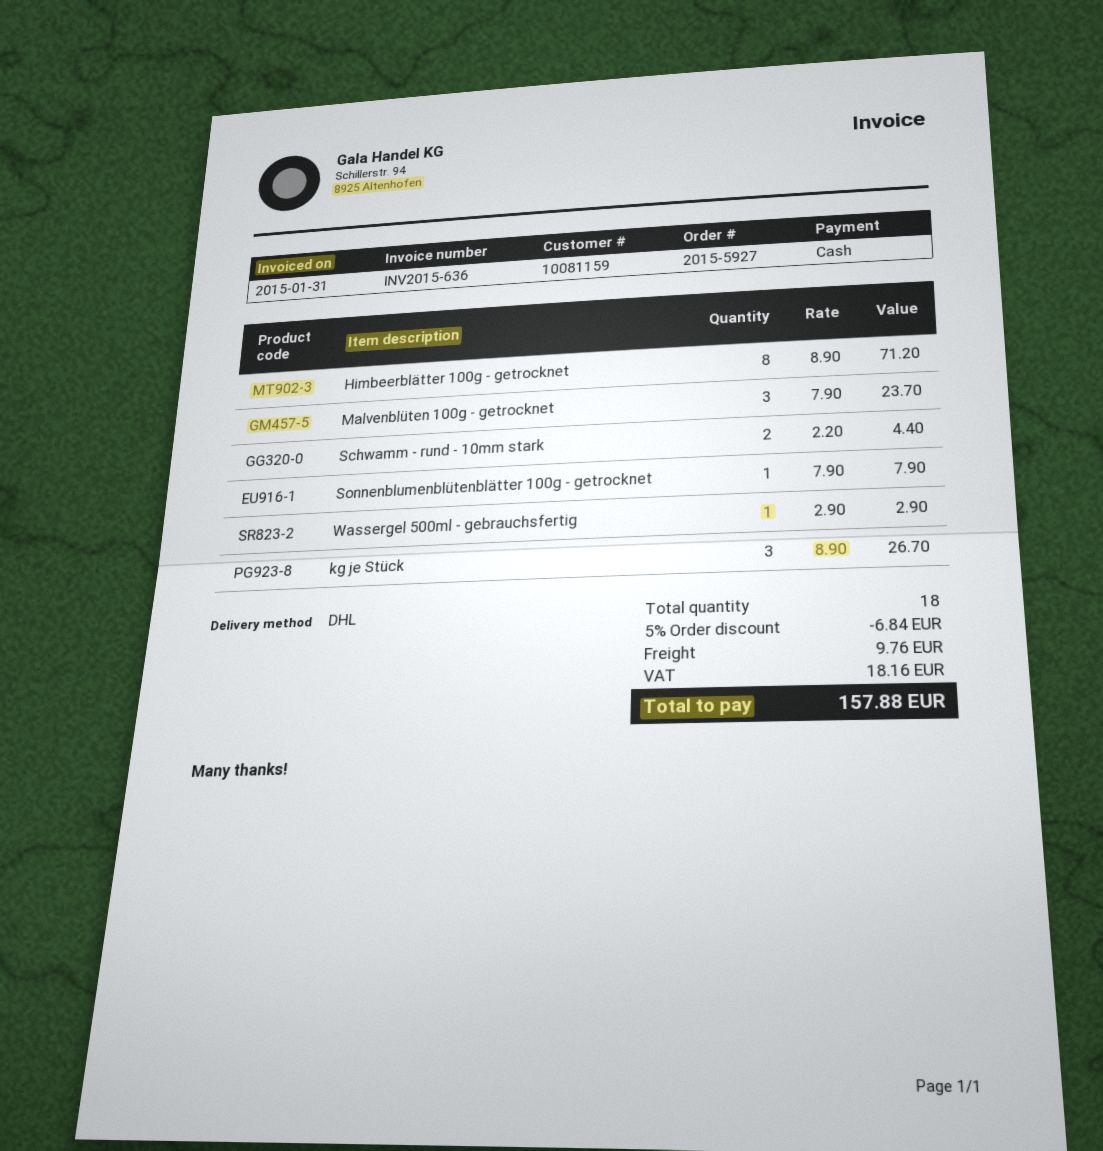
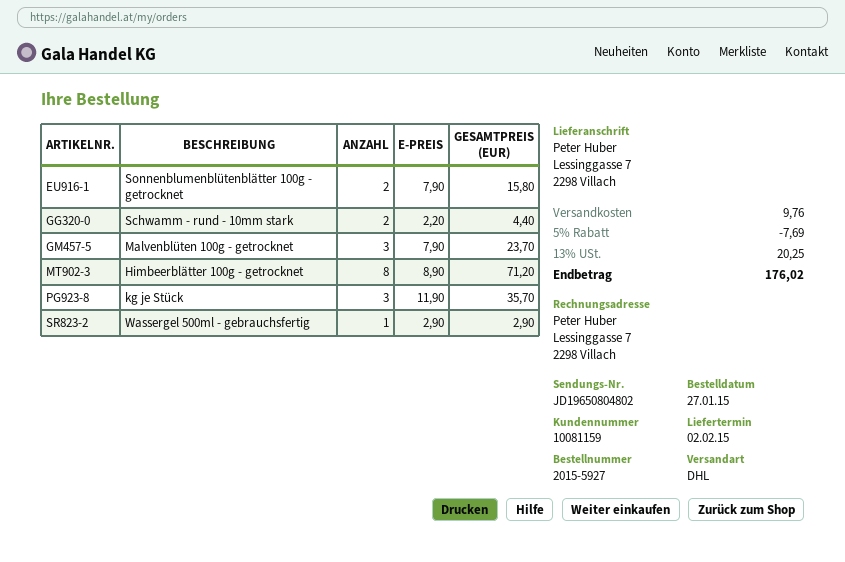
Sonnenblumenblütenblätter 100g - getrocknet: 1 x 7.90 = 7.90 -> 2 x 7.90 = 15.80
kg je Stück: 3 x 8.90 = 26.70 -> 3 x 11.90 = 35.70
discount: 5% = 6.84 -> 5% = 7.69
tax: 18.16 -> 20.25
total: 157.88 -> 176.02

